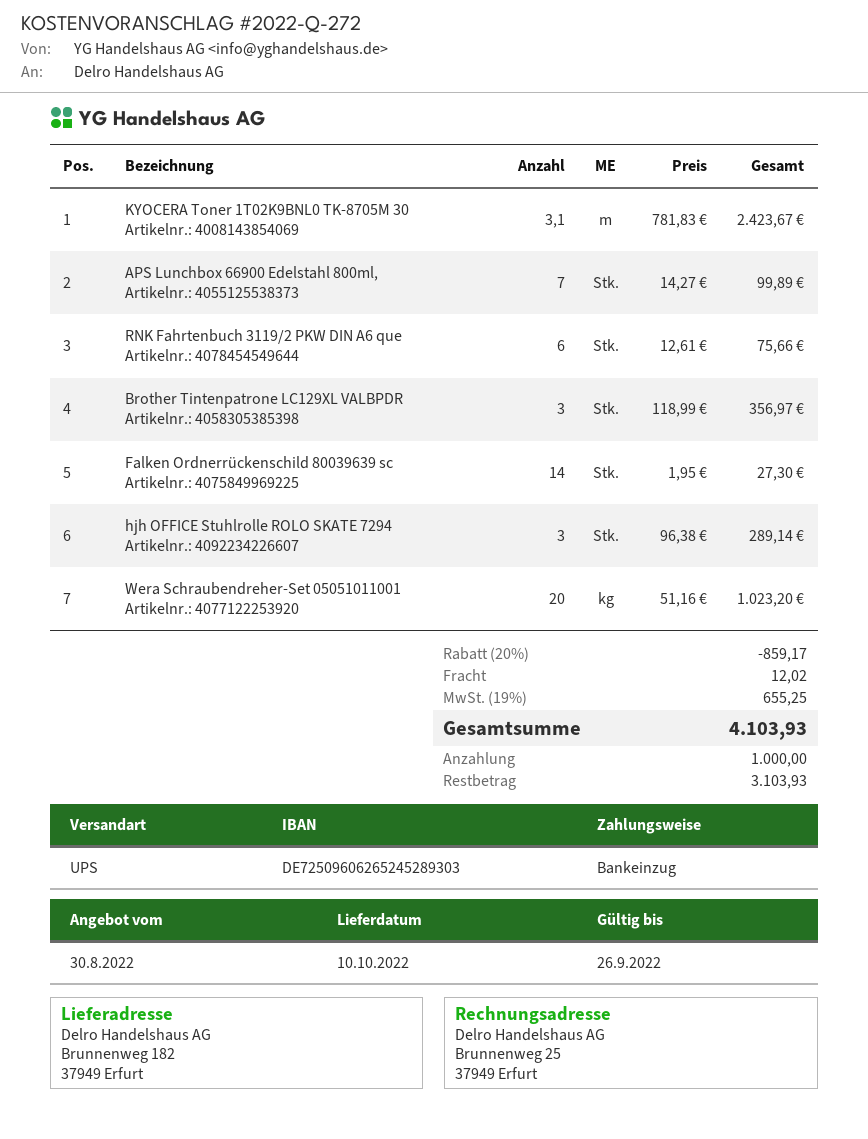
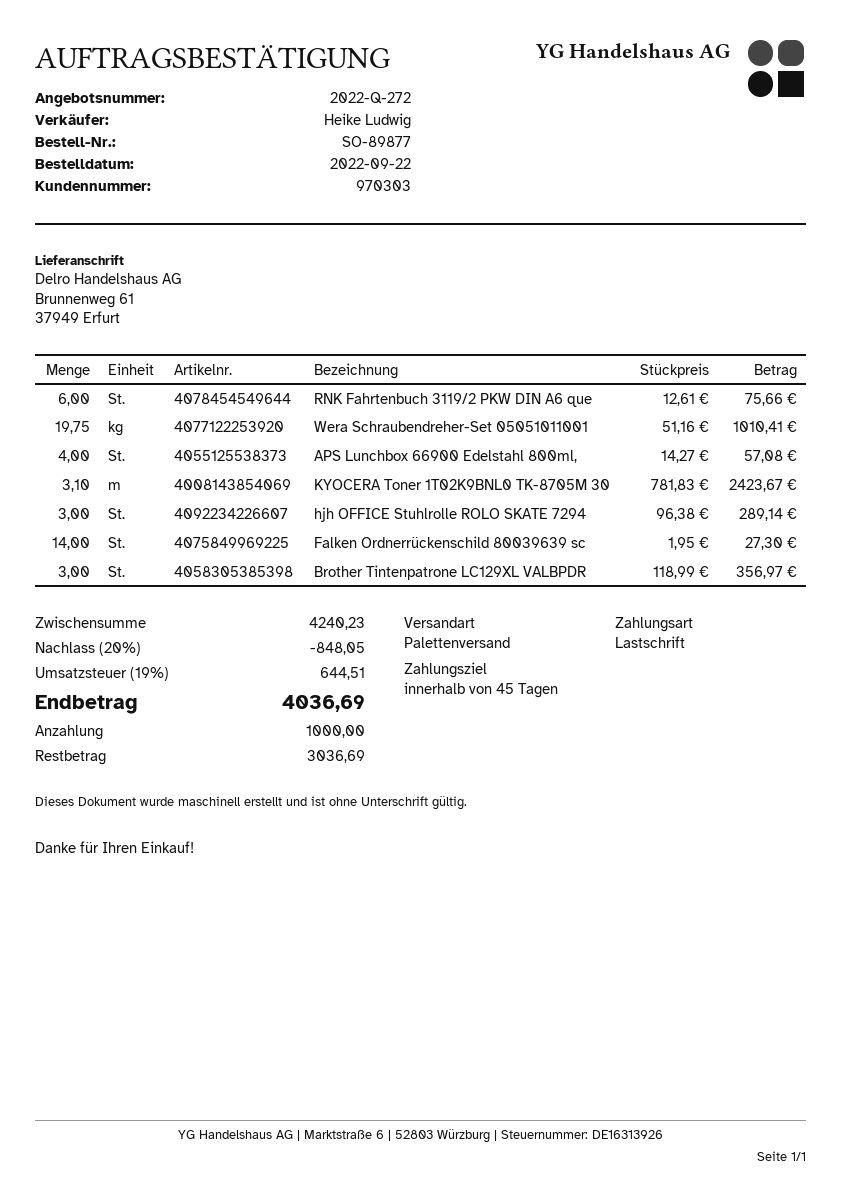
shipping method: UPS -> pallet freight
ship to: Brunnenweg 182, 37949 Erfurt -> Brunnenweg 61, 37949 Erfurt
APS Lunchbox 66900 Edelstahl 800ml,: 7 x 14.27 = 99.89 -> 4 x 14.27 = 57.08
Wera Schraubendreher-Set 05051011001: 20 x 51.16 = 1023.20 -> 19.75 x 51.16 = 1010.41
discount: 20% = 859.17 -> 20% = 848.05
shipping: 12.02 -> none
tax: 19% = 655.25 -> 19% = 644.51
total: 4103.93 -> 4036.69
balance: 3103.93 -> 3036.69

